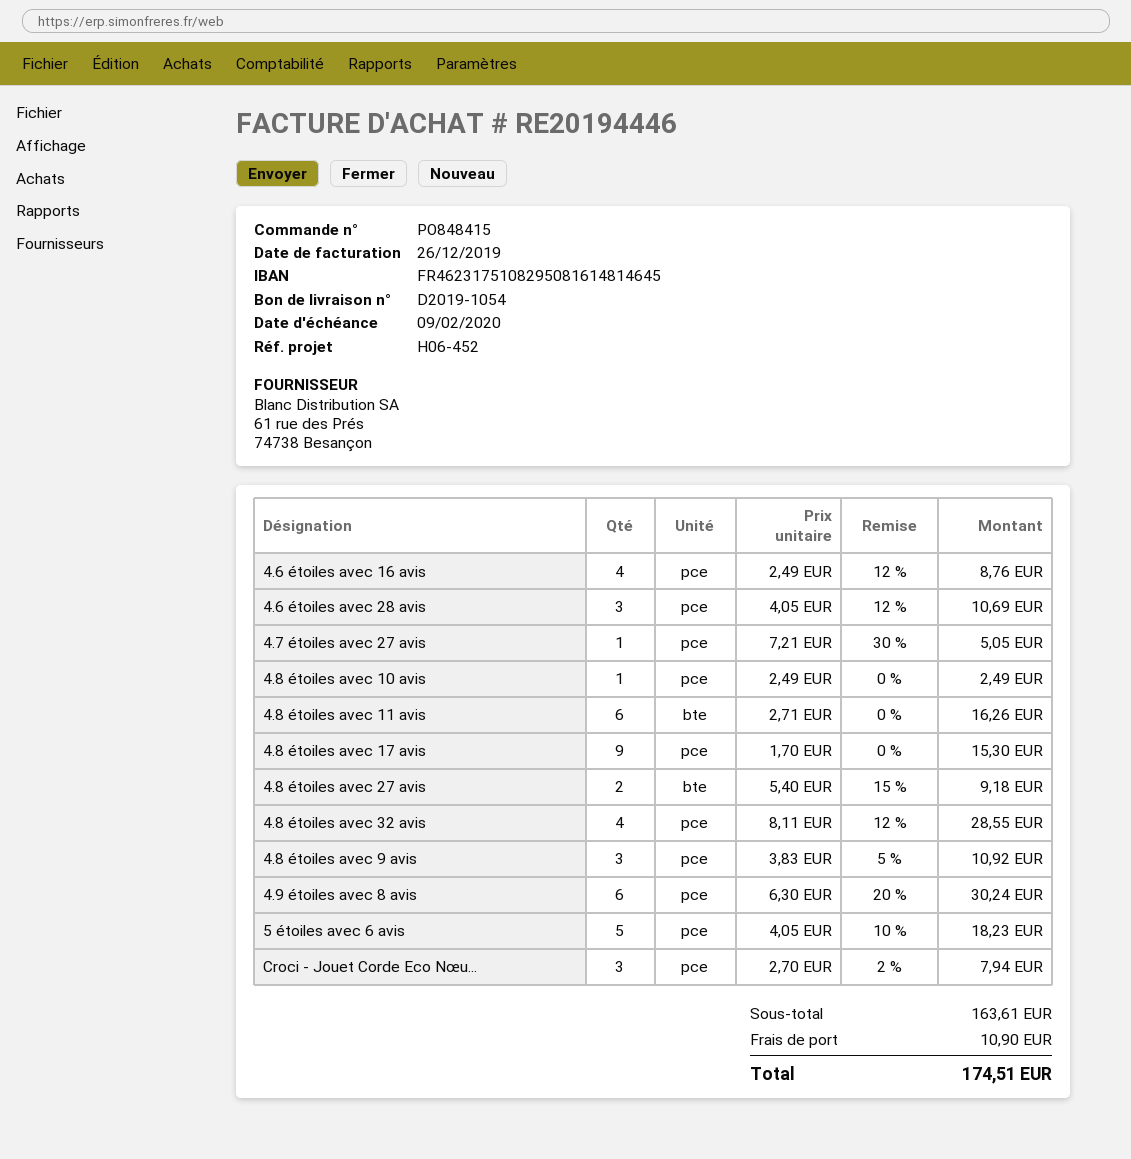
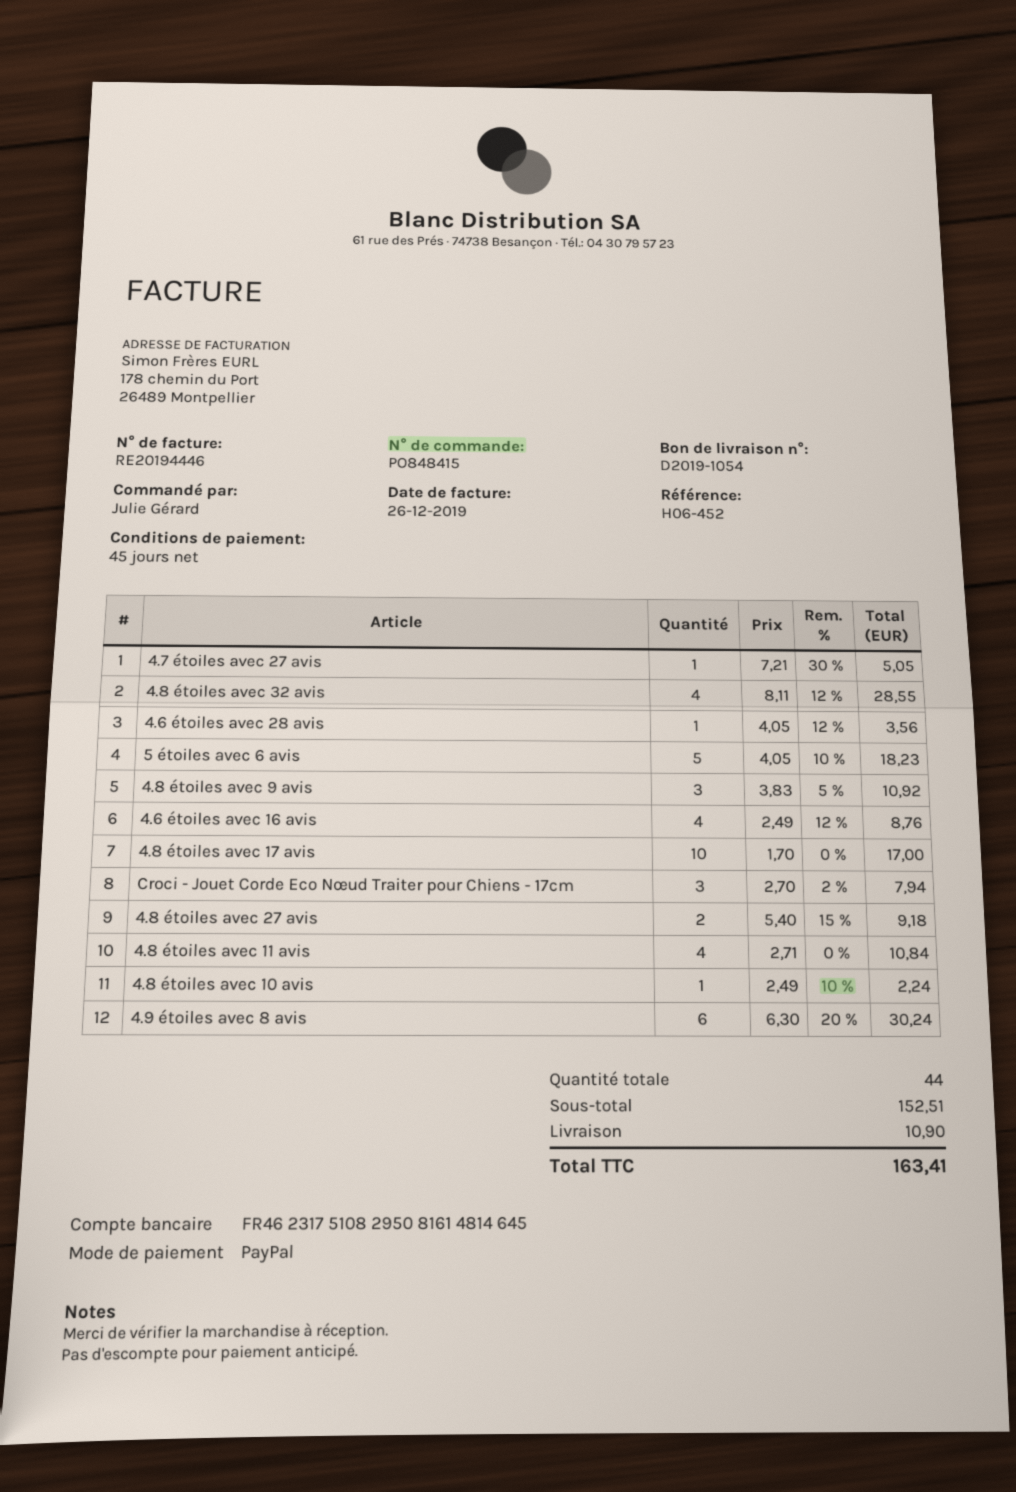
4.6 étoiles avec 28 avis: 3 x 4.05 - 12% = 10.69 -> 1 x 4.05 - 12% = 3.56
4.8 étoiles avec 10 avis: 1 x 2.49 = 2.49 -> 1 x 2.49 - 10% = 2.24
4.8 étoiles avec 11 avis: 6 x 2.71 = 16.26 -> 4 x 2.71 = 10.84
4.8 étoiles avec 17 avis: 9 x 1.70 = 15.30 -> 10 x 1.70 = 17.00
subtotal: 163.61 -> 152.51
total: 174.51 -> 163.41

